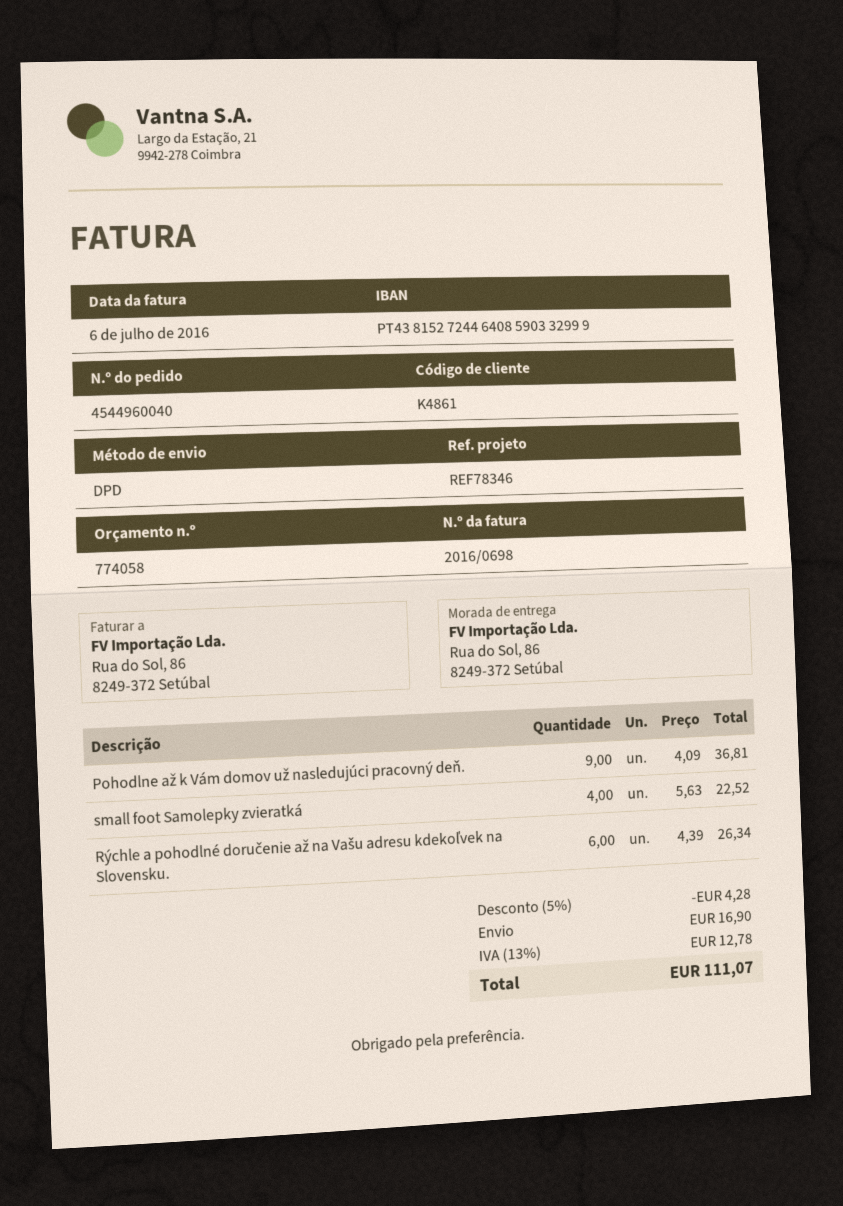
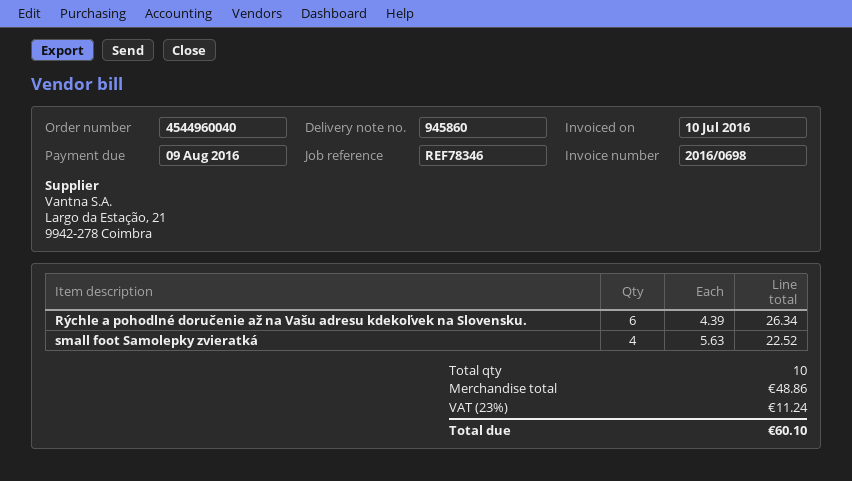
invoice date: 2016-07-06 -> 2016-07-10
Pohodlne až k Vám domov už nasledujúci pracovný deň.: 9 x 4.09 = 36.81 -> none
discount: 5% = 4.28 -> none
shipping: 16.90 -> none
tax: 13% = 12.78 -> 23% = 11.24
total: 111.07 -> 60.10

